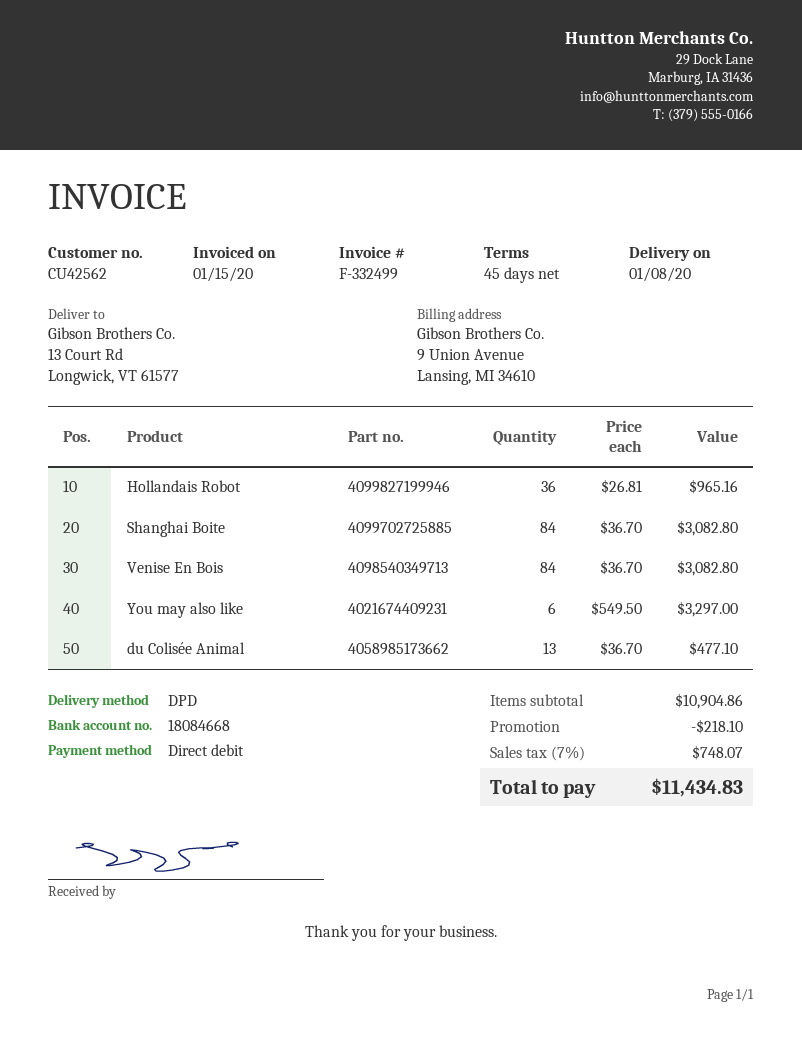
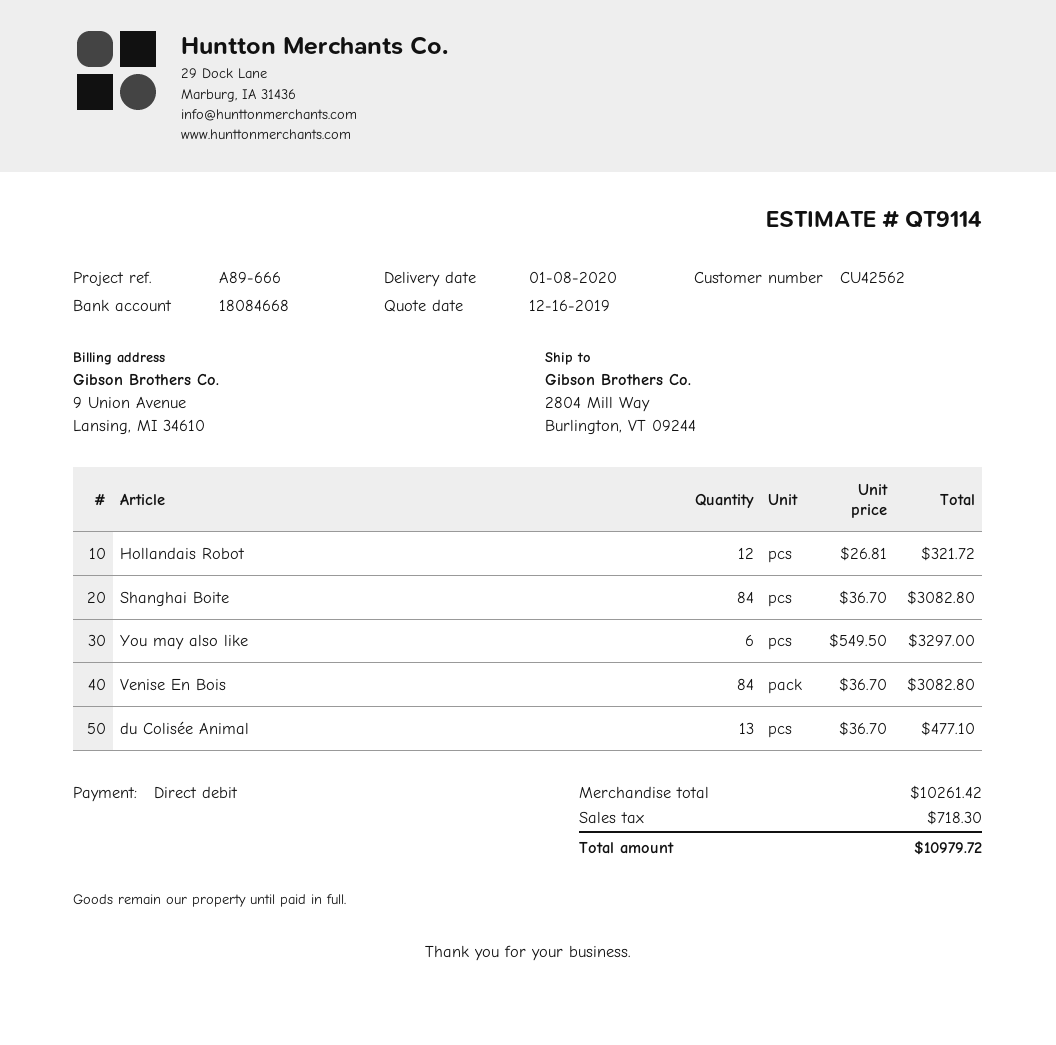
ship to: 13 Court Rd, Longwick, VT 61577 -> 2804 Mill Way, Burlington, VT 09244
Hollandais Robot: 36 x 26.81 = 965.16 -> 12 x 26.81 = 321.72
subtotal: 10904.86 -> 10261.42
discount: 218.10 -> none
tax: 748.07 -> 718.30
total: 11434.83 -> 10979.72

